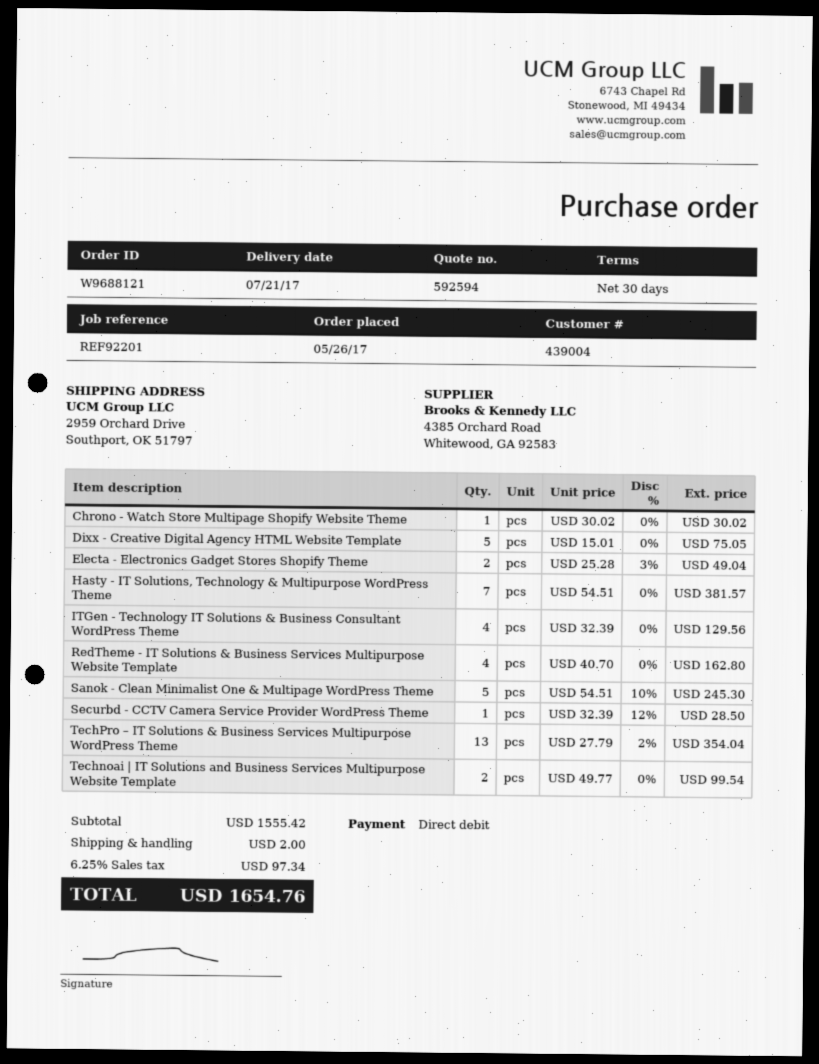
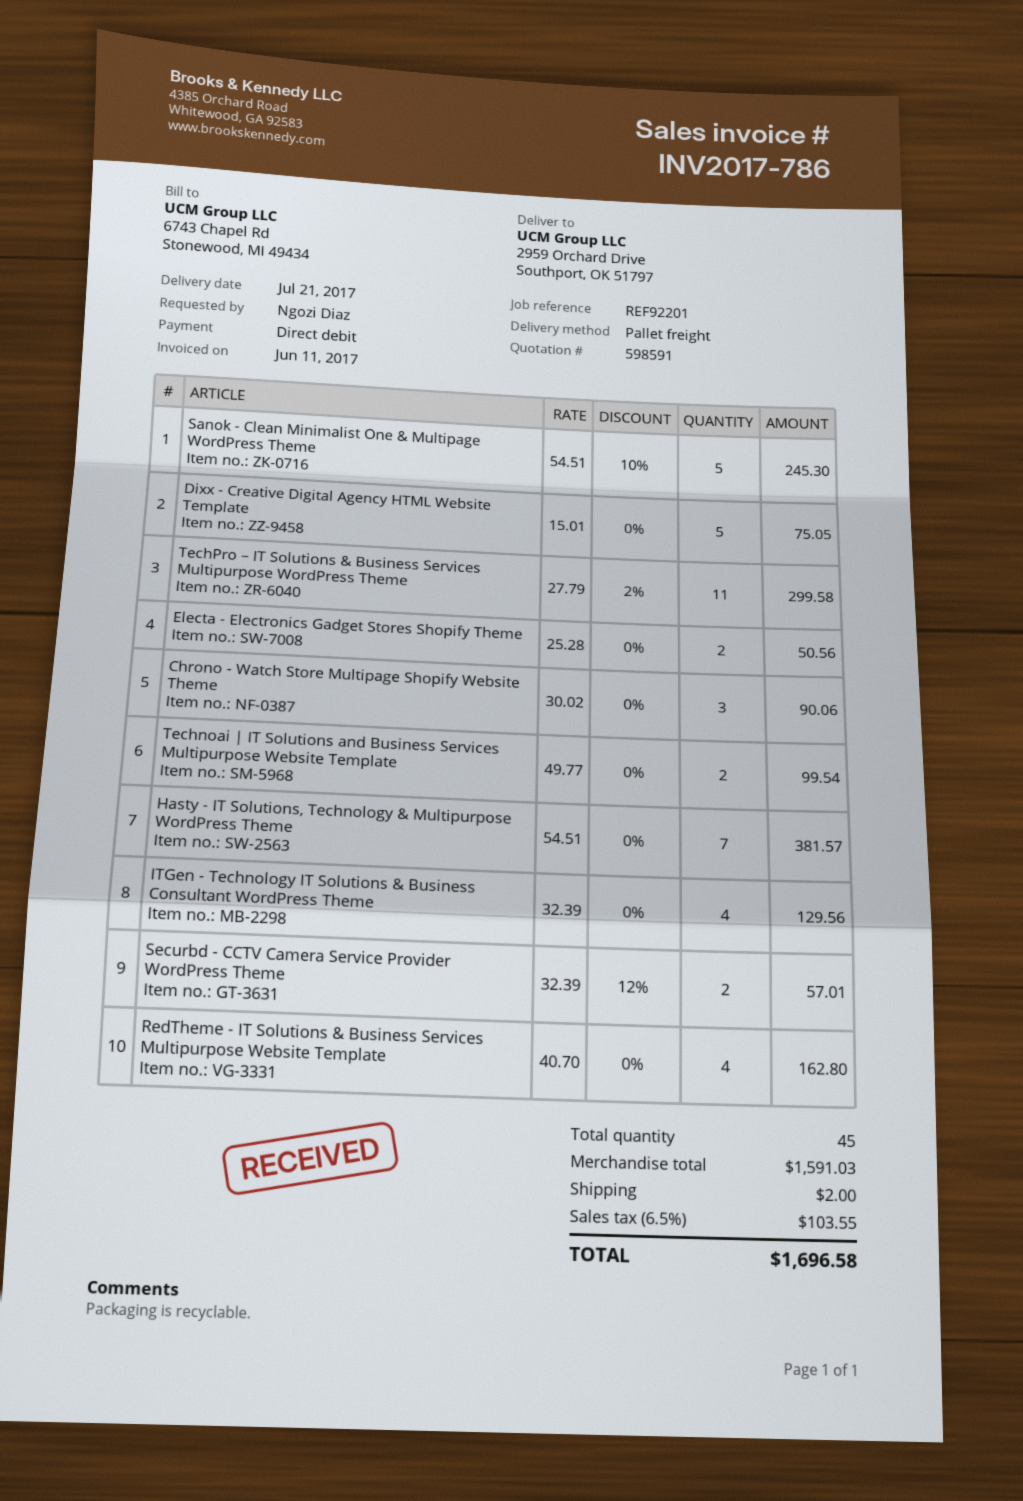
quote number: 592594 -> 598591
Chrono - Watch Store Multipage Shopify Website Theme: 1 x 30.02 = 30.02 -> 3 x 30.02 = 90.06
Electa - Electronics Gadget Stores Shopify Theme: 2 x 25.28 - 3% = 49.04 -> 2 x 25.28 = 50.56
Securbd - CCTV Camera Service Provider WordPress Theme: 1 x 32.39 - 12% = 28.50 -> 2 x 32.39 - 12% = 57.01
TechPro – IT Solutions & Business Services Multipurpose WordPress Theme: 13 x 27.79 - 2% = 354.04 -> 11 x 27.79 - 2% = 299.58
subtotal: 1555.42 -> 1591.03
tax: 6.25% = 97.34 -> 6.5% = 103.55
total: 1654.76 -> 1696.58

